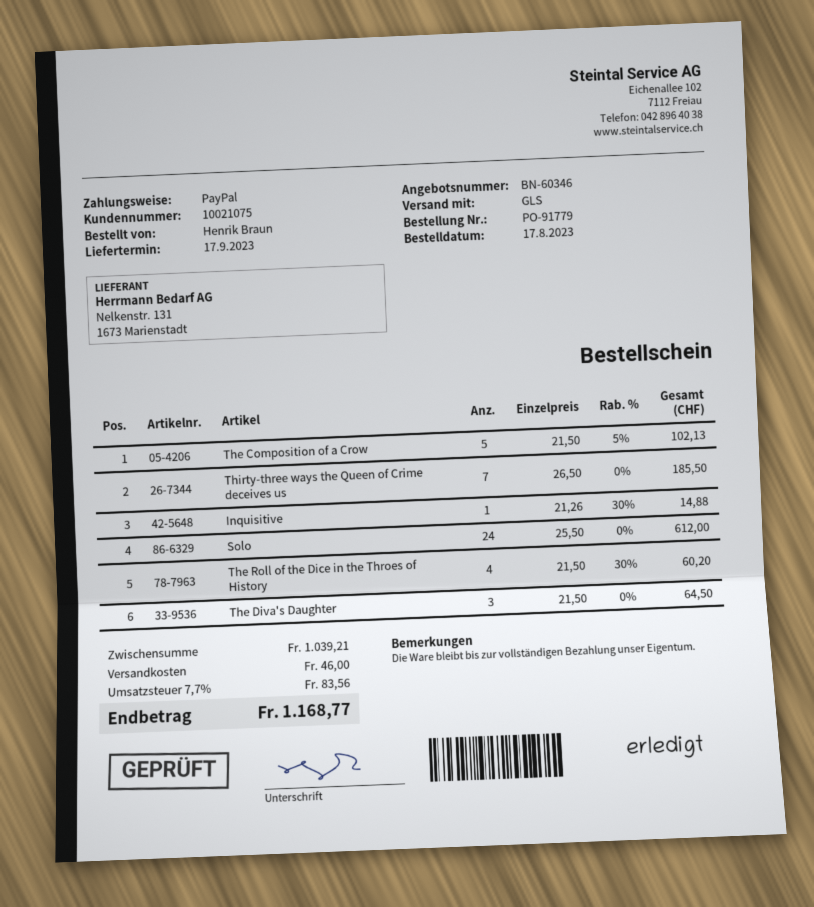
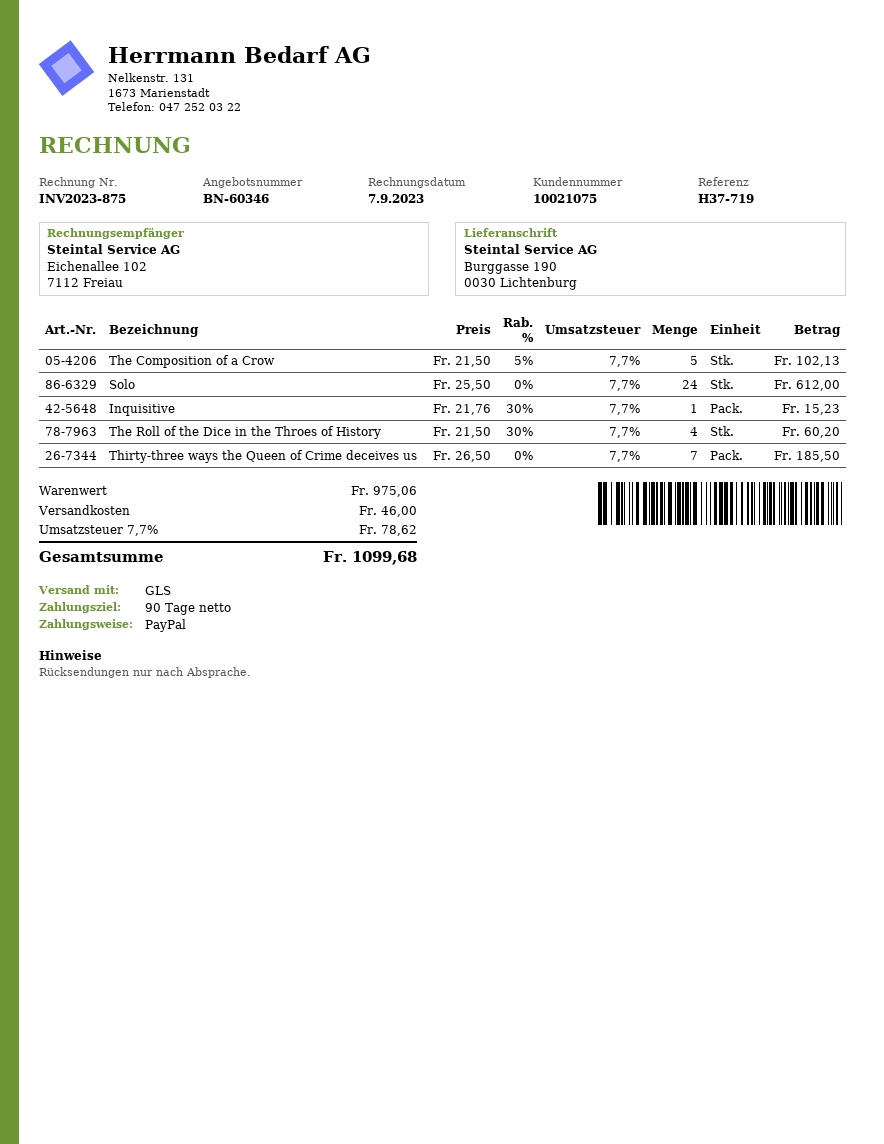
Inquisitive: 1 x 21.26 - 30% = 14.88 -> 1 x 21.76 - 30% = 15.23
The Diva's Daughter: 3 x 21.50 = 64.50 -> none
subtotal: 1039.21 -> 975.06
tax: 7.7% = 83.56 -> 7.7% = 78.62
total: 1168.77 -> 1099.68

